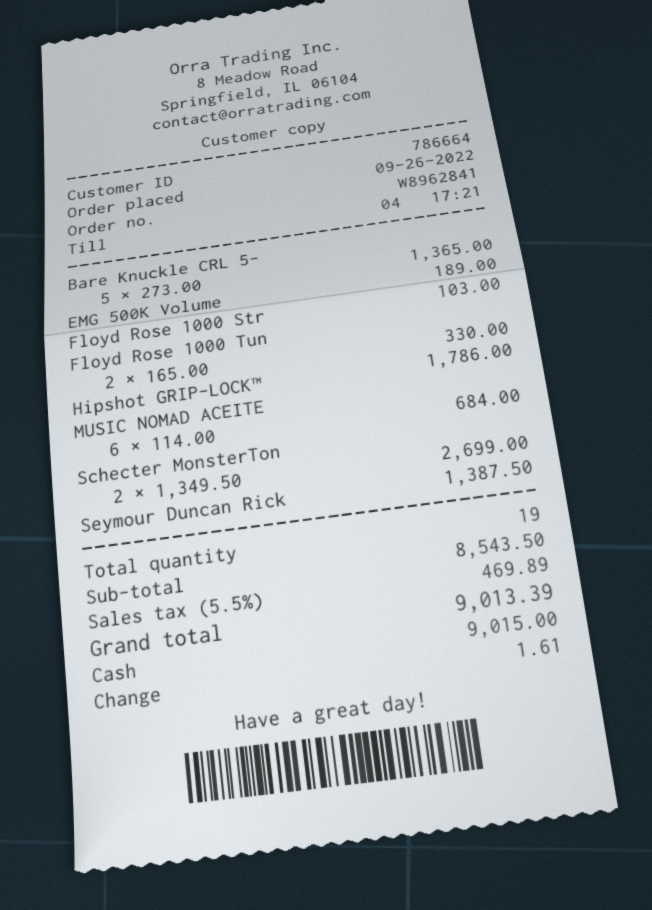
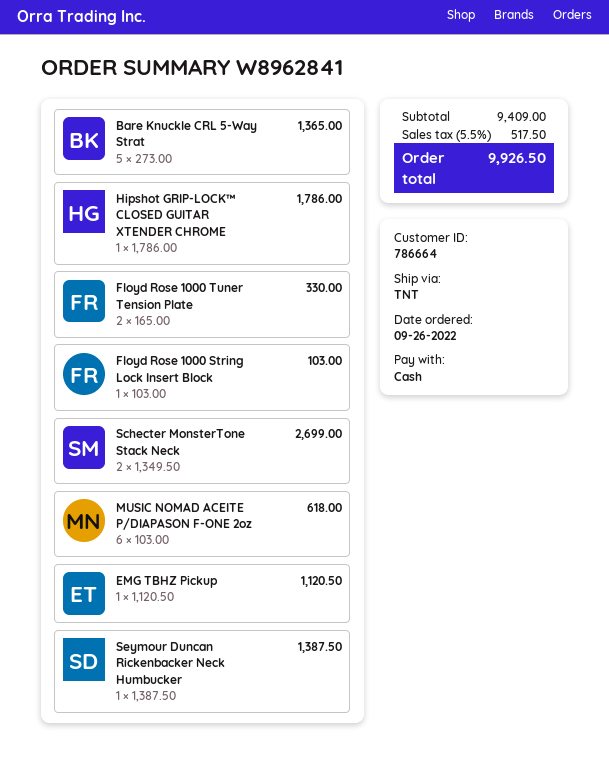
EMG 500K Volume: 1 x 189.00 = 189.00 -> none
MUSIC NOMAD ACEITE: 6 x 114.00 = 684.00 -> 6 x 103.00 = 618.00
EMG TBHZ Pickup: none -> 1 x 1120.50 = 1120.50
subtotal: 8543.50 -> 9409.00
tax: 5.5% = 469.89 -> 5.5% = 517.50
total: 9013.39 -> 9926.50

